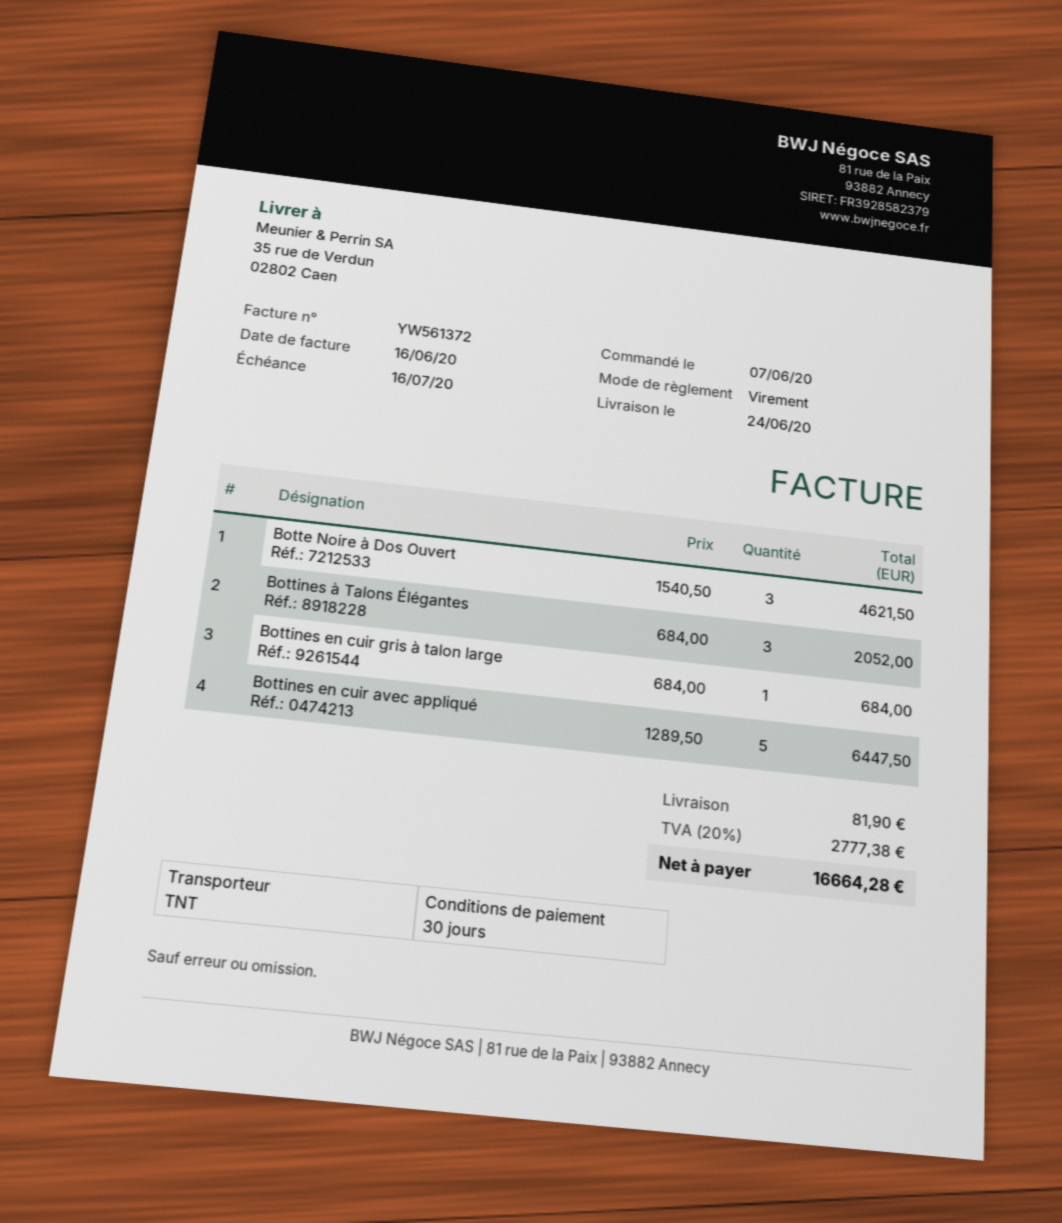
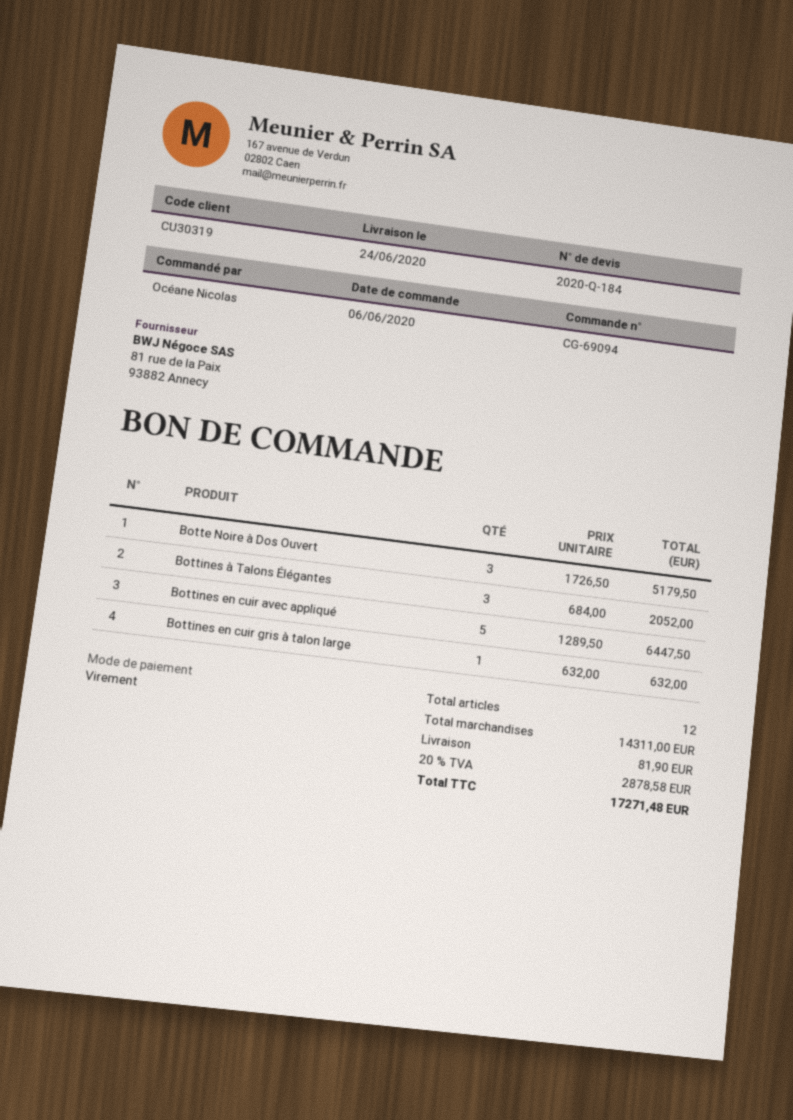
order date: 2020-06-07 -> 2020-06-06
Botte Noire à Dos Ouvert: 3 x 1540.50 = 4621.50 -> 3 x 1726.50 = 5179.50
Bottines en cuir gris à talon large: 1 x 684.00 = 684.00 -> 1 x 632.00 = 632.00
tax: 20% = 2777.38 -> 20% = 2878.58
total: 16664.28 -> 17271.48

